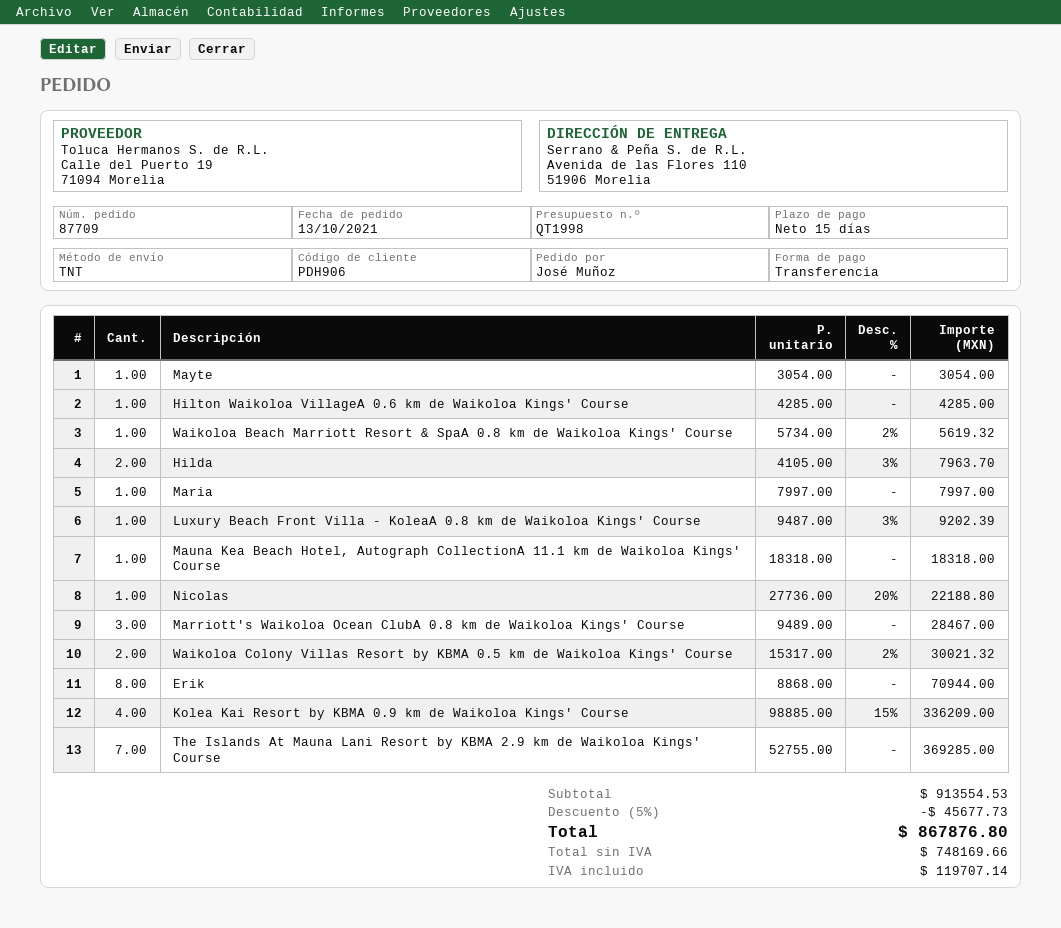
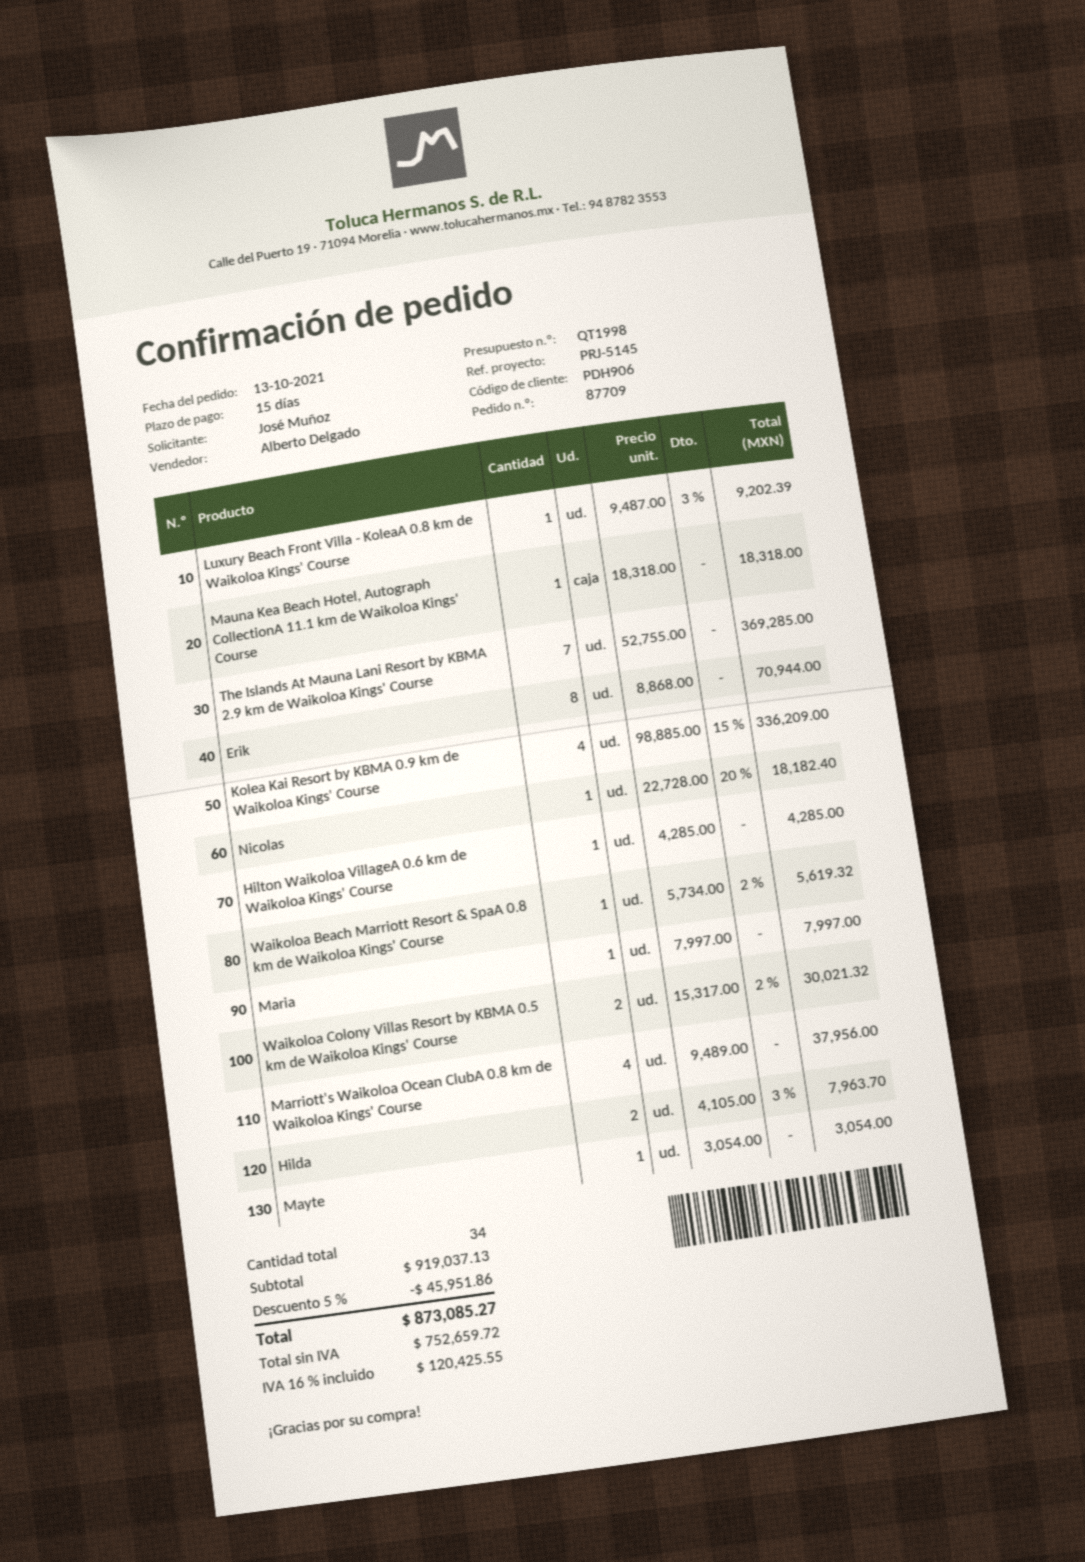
Nicolas: 1 x 27736.00 - 20% = 22188.80 -> 1 x 22728.00 - 20% = 18182.40
Marriott's Waikoloa Ocean ClubA 0.8 km de Waikoloa Kings' Course: 3 x 9489.00 = 28467.00 -> 4 x 9489.00 = 37956.00
subtotal: 913554.53 -> 919037.13
discount: 5% = 45677.73 -> 5% = 45951.86
net: 748169.66 -> 752659.72
tax: 119707.14 -> 120425.55
total: 867876.80 -> 873085.27

